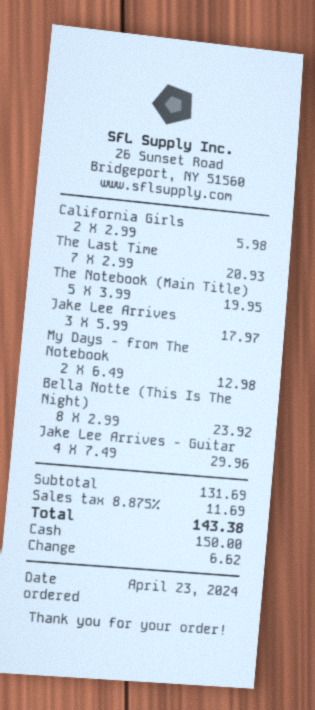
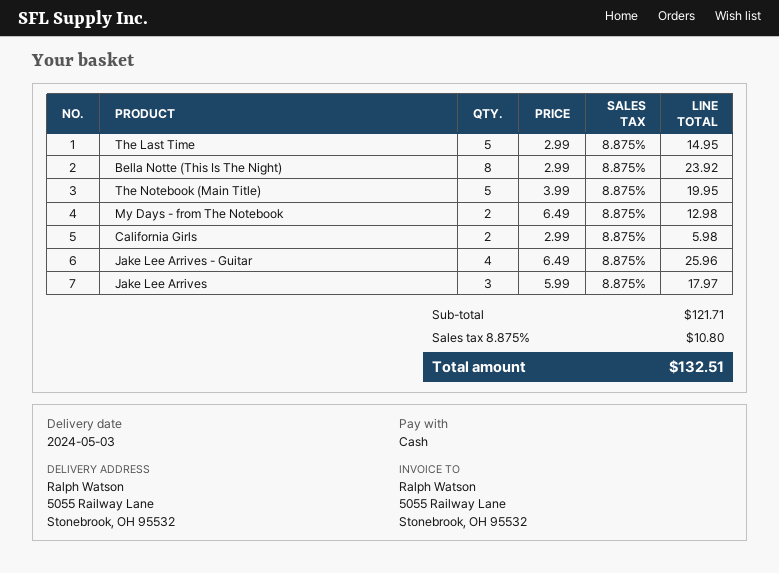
The Last Time: 7 x 2.99 = 20.93 -> 5 x 2.99 = 14.95
Jake Lee Arrives - Guitar: 4 x 7.49 = 29.96 -> 4 x 6.49 = 25.96
subtotal: 131.69 -> 121.71
tax: 8.875% = 11.69 -> 8.875% = 10.80
total: 143.38 -> 132.51

